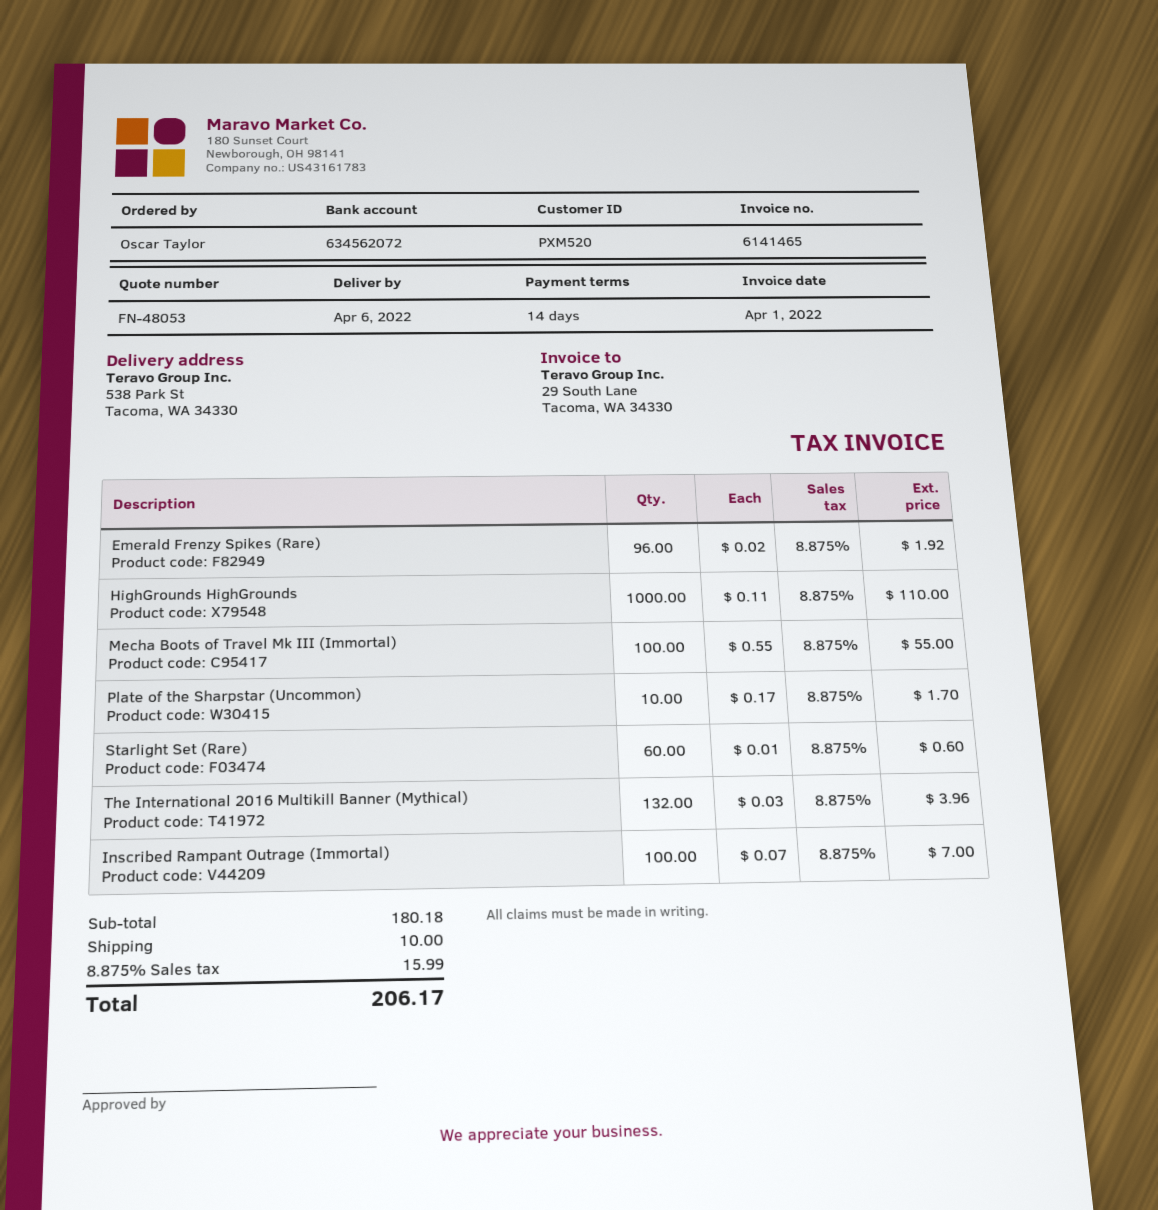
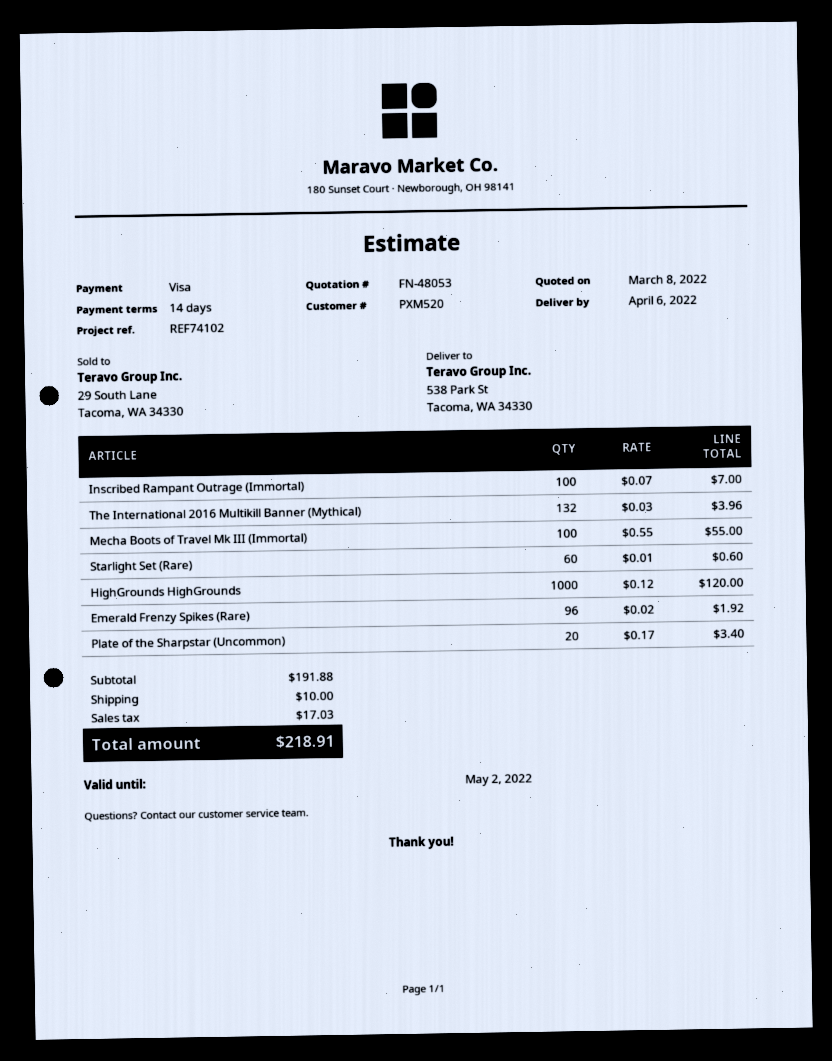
HighGrounds HighGrounds: 1000 x 0.11 = 110.00 -> 1000 x 0.12 = 120.00
Plate of the Sharpstar (Uncommon): 10 x 0.17 = 1.70 -> 20 x 0.17 = 3.40
subtotal: 180.18 -> 191.88
tax: 15.99 -> 17.03
total: 206.17 -> 218.91

